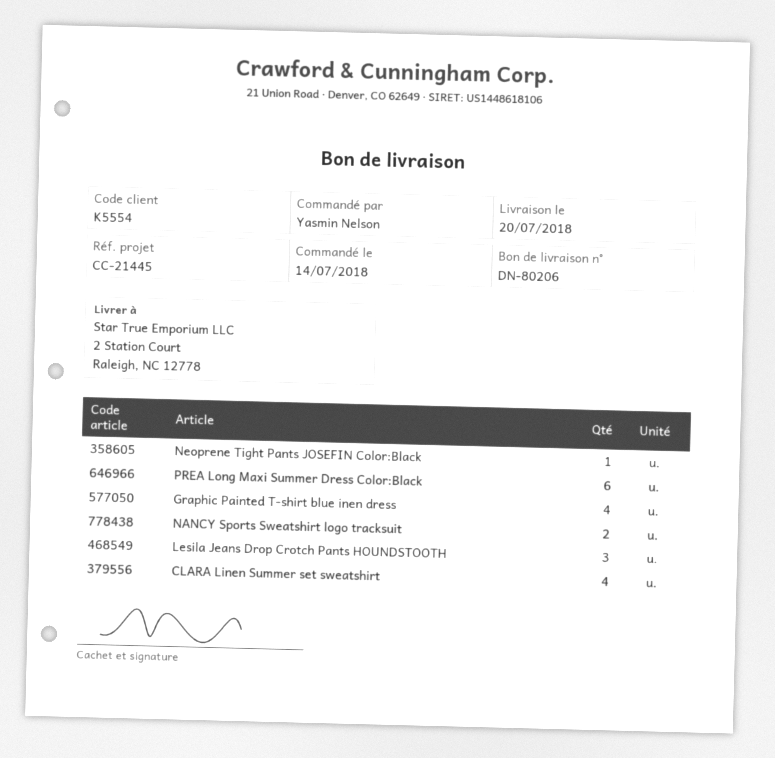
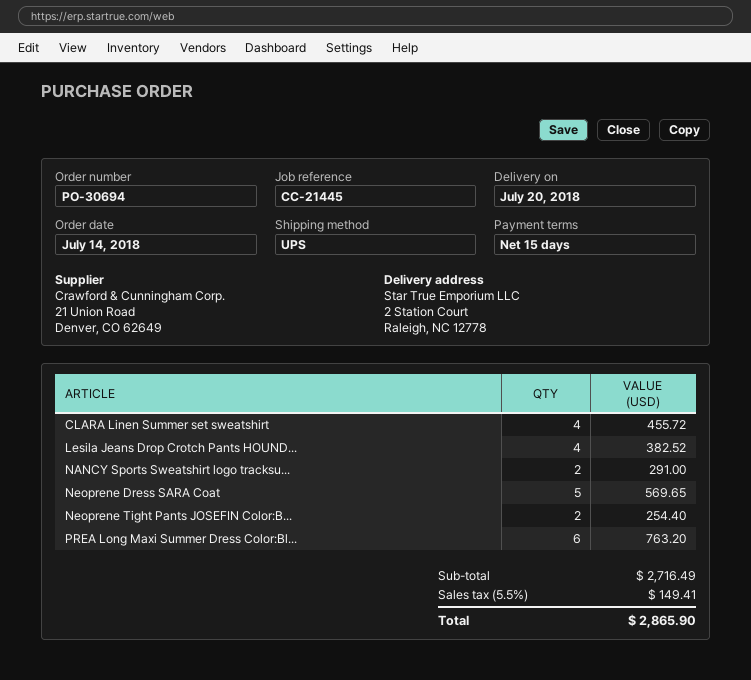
Neoprene Tight Pants JOSEFIN Color:Black: 1 -> 2
Graphic Painted T-shirt blue inen dress: 4 -> none
Lesila Jeans Drop Crotch Pants HOUNDSTOOTH: 3 -> 4
Neoprene Dress SARA Coat: none -> 5

